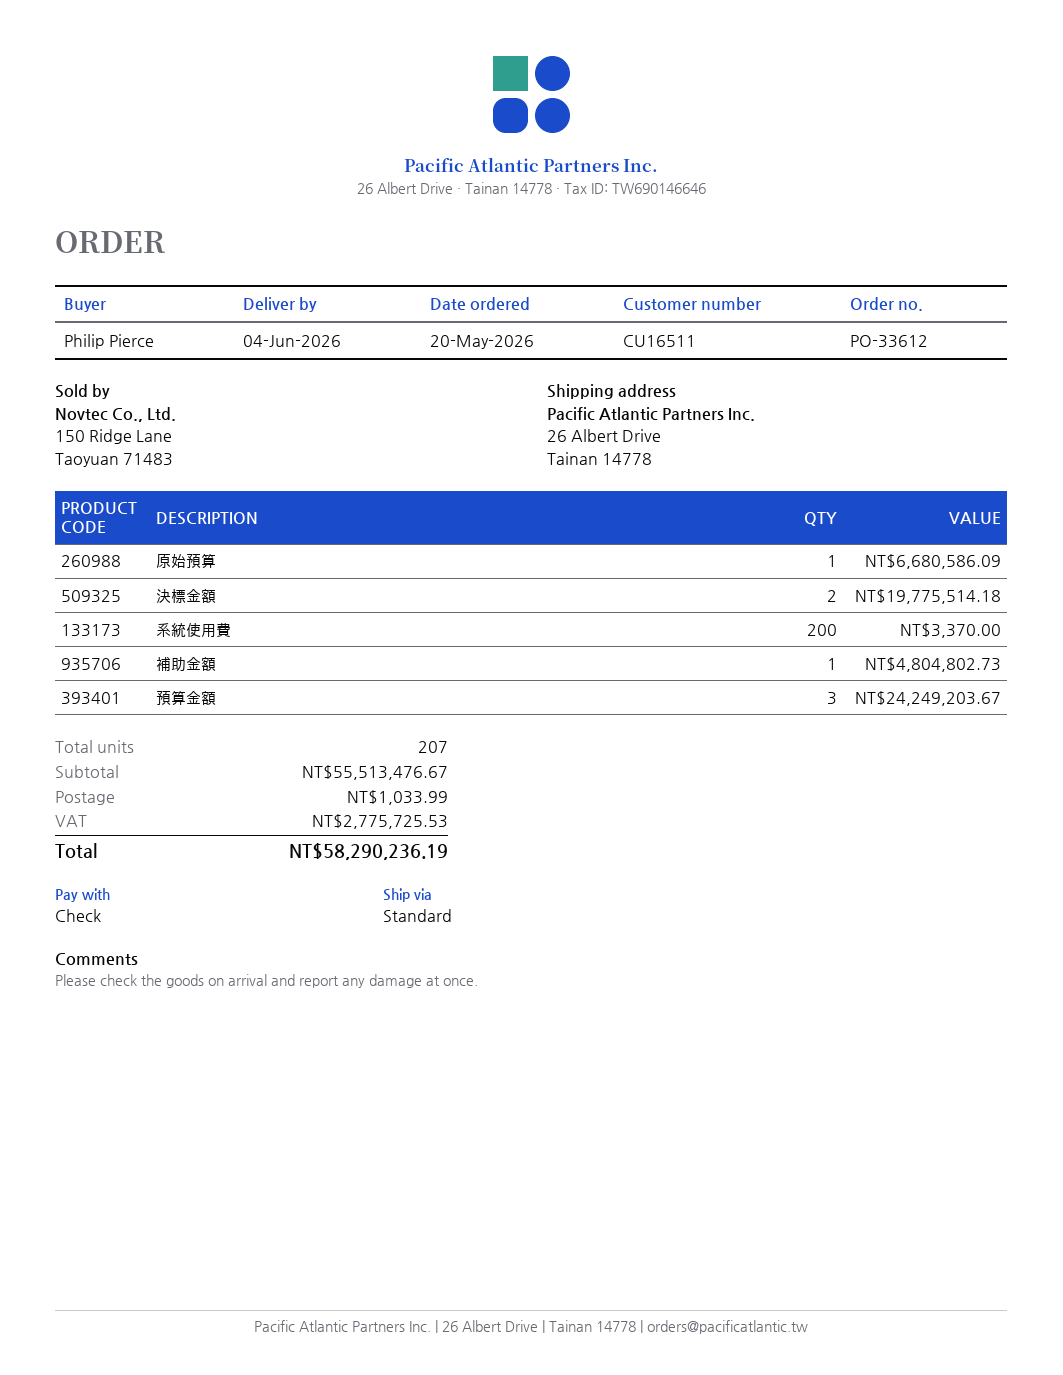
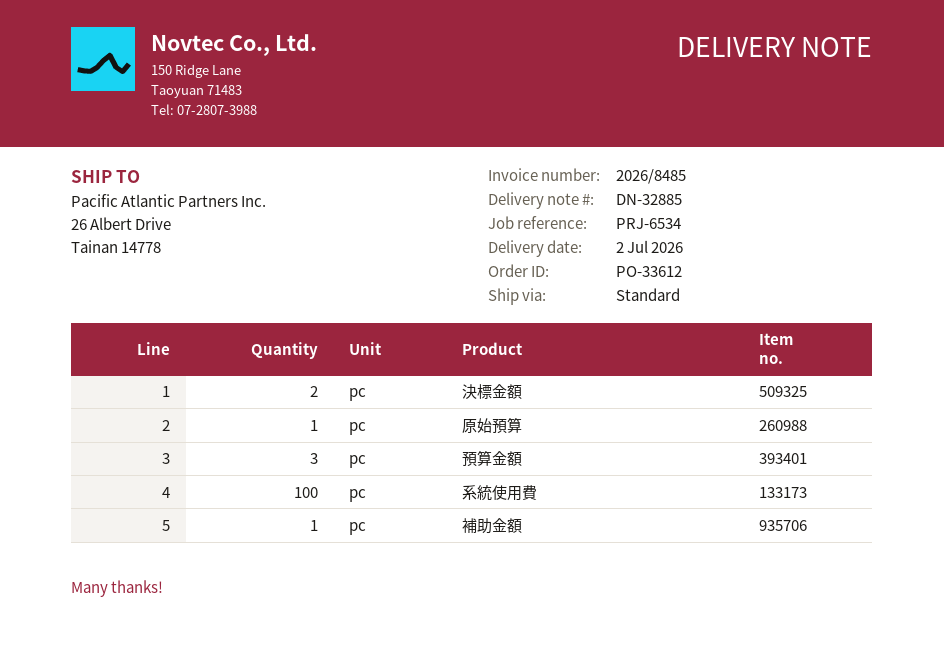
delivery date: 2026-06-04 -> 2026-07-02
系統使用費: 200 -> 100

